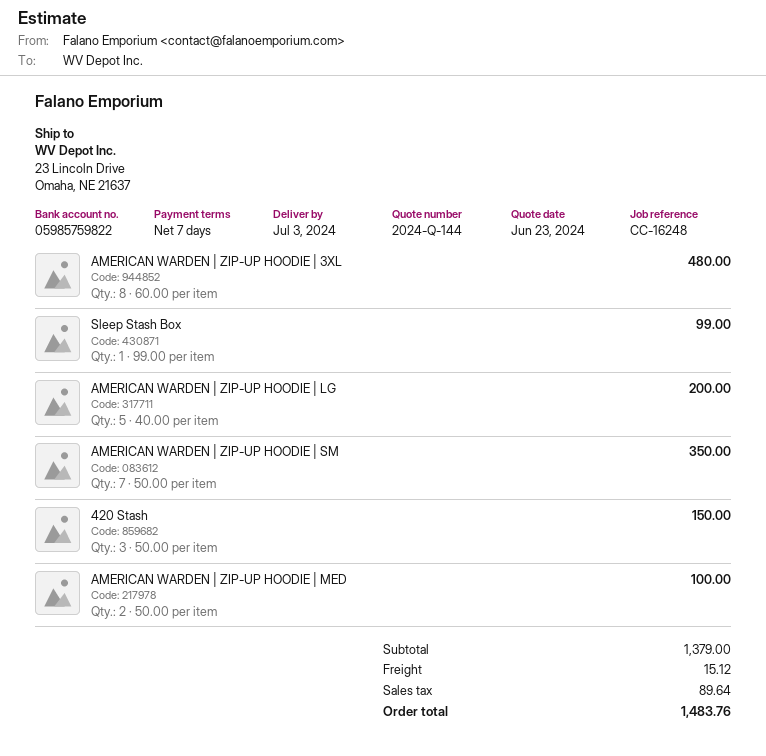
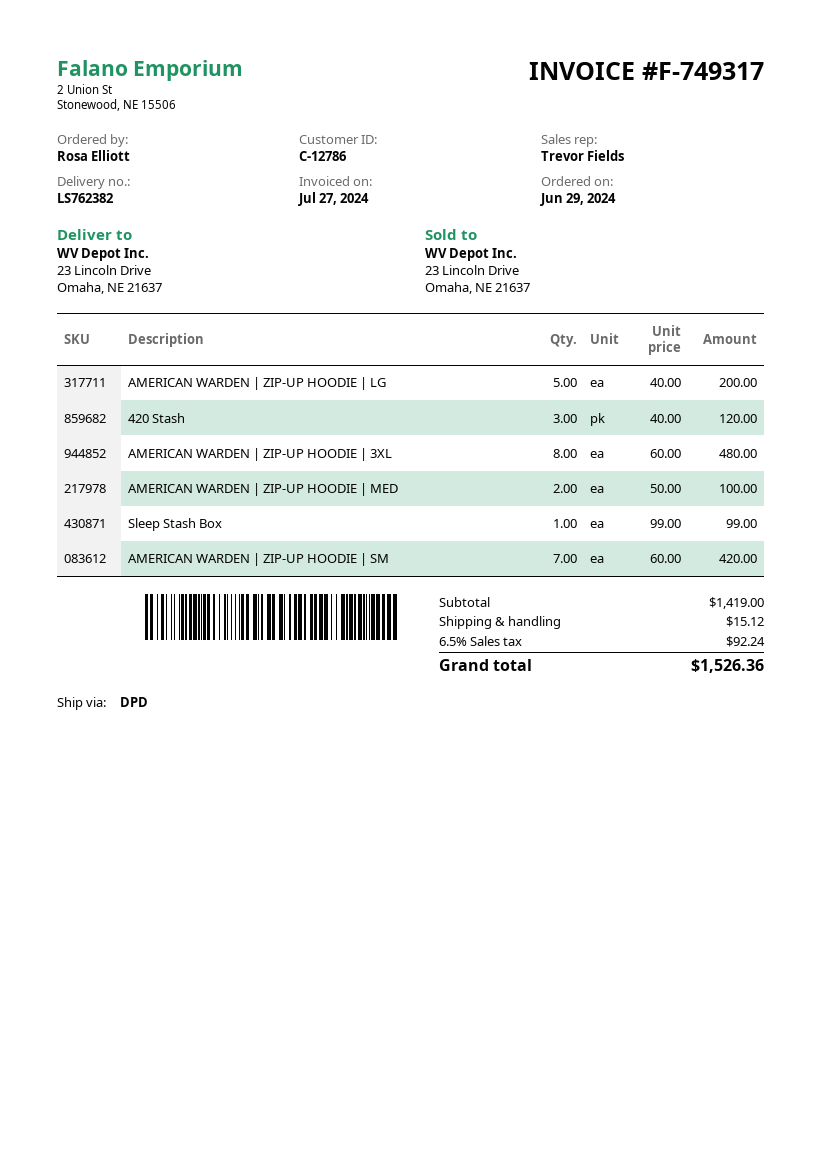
AMERICAN WARDEN | ZIP-UP HOODIE | SM: 7 x 50.00 = 350.00 -> 7 x 60.00 = 420.00
420 Stash: 3 x 50.00 = 150.00 -> 3 x 40.00 = 120.00
subtotal: 1379.00 -> 1419.00
tax: 89.64 -> 92.24
total: 1483.76 -> 1526.36

